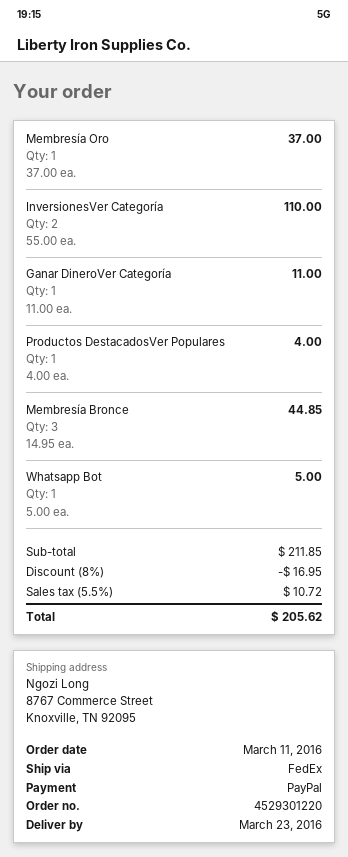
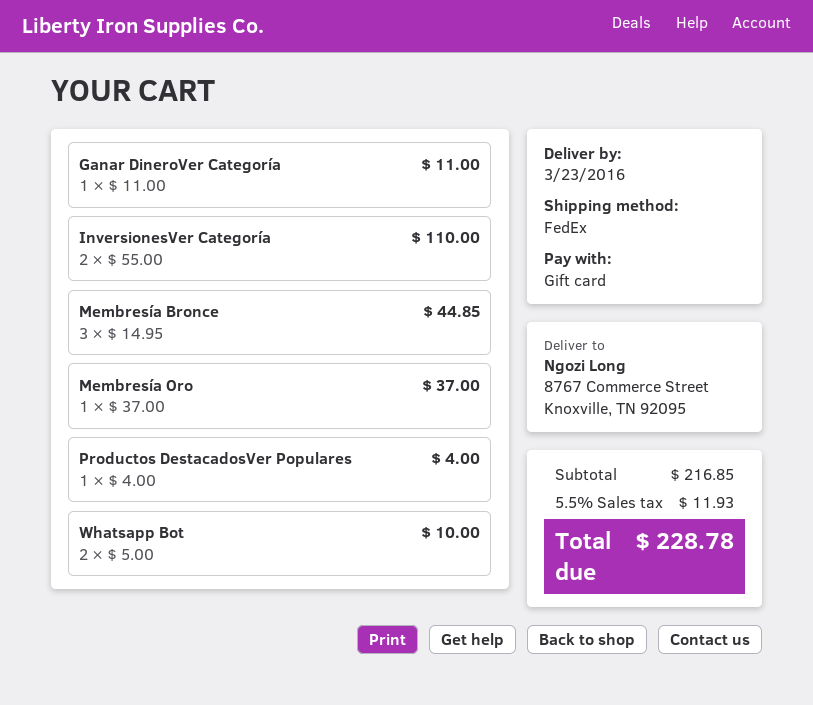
payment method: PayPal -> gift card
Whatsapp Bot: 1 x 5.00 = 5.00 -> 2 x 5.00 = 10.00
subtotal: 211.85 -> 216.85
discount: 8% = 16.95 -> none
tax: 5.5% = 10.72 -> 5.5% = 11.93
total: 205.62 -> 228.78

